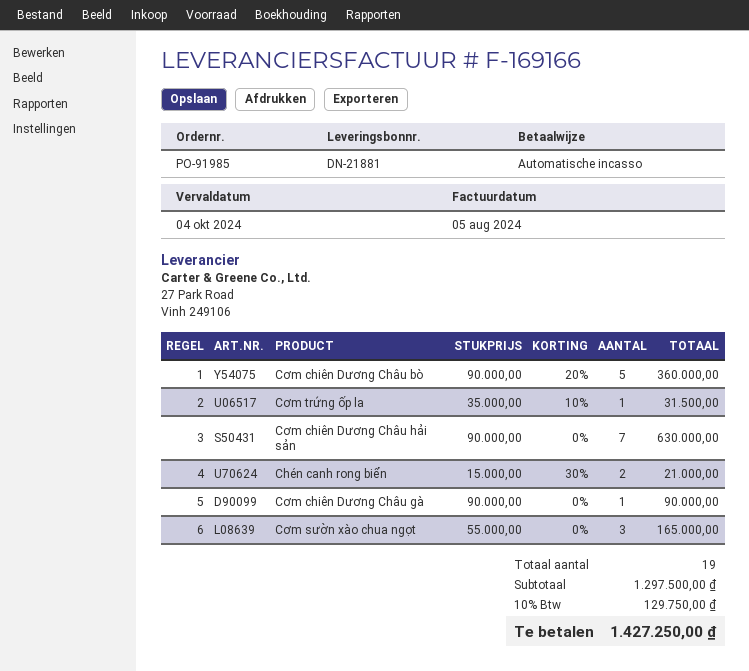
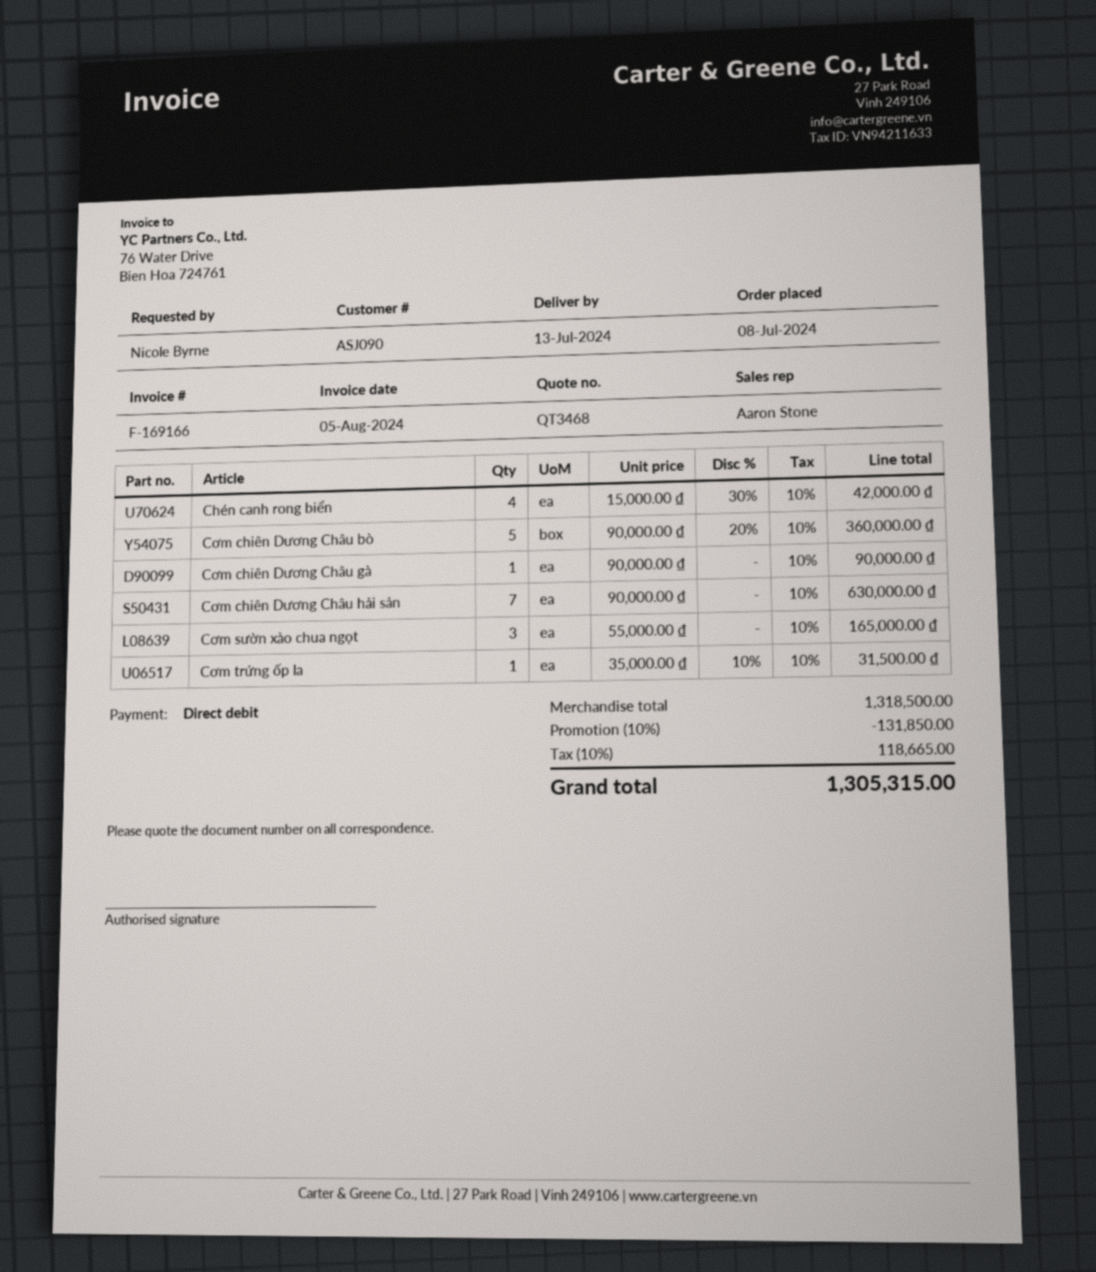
Chén canh rong biển: 2 x 15000.00 - 30% = 21000.00 -> 4 x 15000.00 - 30% = 42000.00
subtotal: 1297500.00 -> 1318500.00
discount: none -> 10% = 131850.00
tax: 10% = 129750.00 -> 10% = 118665.00
total: 1427250.00 -> 1305315.00

